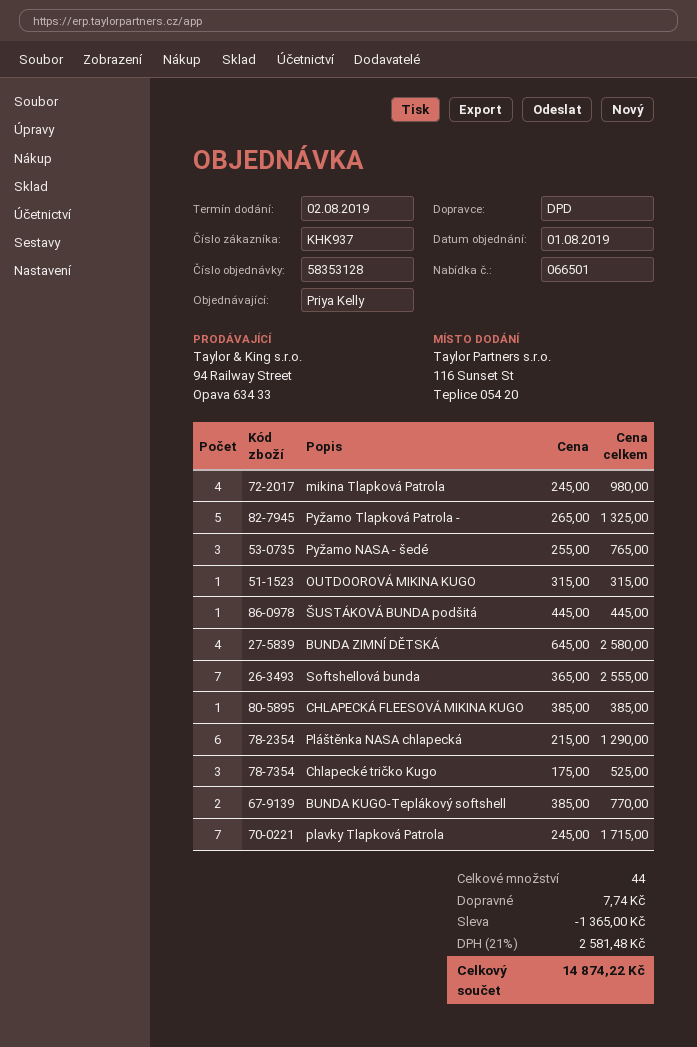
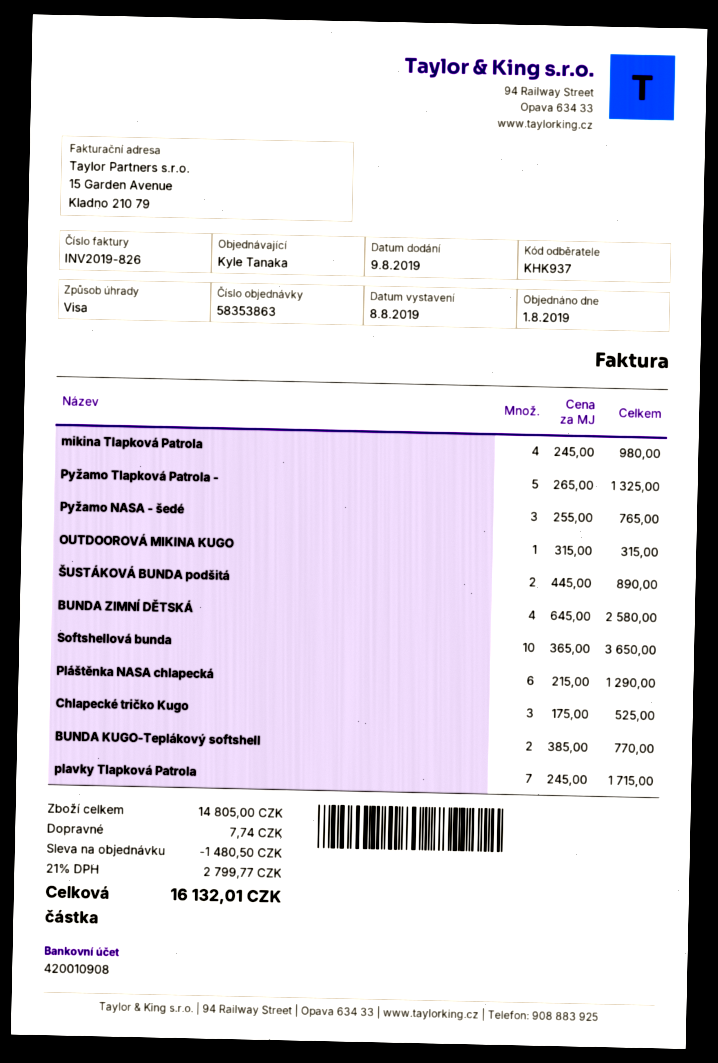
order number: 58353128 -> 58353863
delivery date: 2019-08-02 -> 2019-08-09
ordered by: Priya Kelly -> Kyle Tanaka
ŠUSTÁKOVÁ BUNDA podšitá: 1 x 445.00 = 445.00 -> 2 x 445.00 = 890.00
Softshellová bunda: 7 x 365.00 = 2555.00 -> 10 x 365.00 = 3650.00
CHLAPECKÁ FLEESOVÁ MIKINA KUGO: 1 x 385.00 = 385.00 -> none
discount: 1365.00 -> 1480.50
tax: 21% = 2581.48 -> 21% = 2799.77
total: 14874.22 -> 16132.01

